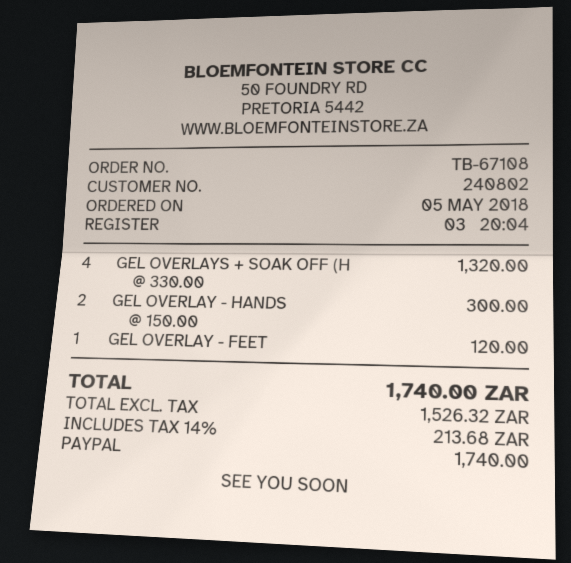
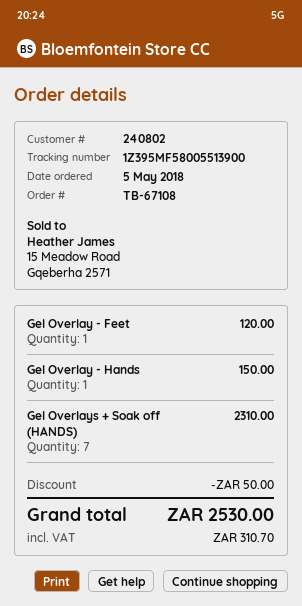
GEL OVERLAYS + SOAK OFF (H: 4 for 1320.00 -> 7 for 2310.00
GEL OVERLAY - HANDS: 2 for 300.00 -> 1 for 150.00
discount: none -> 50.00
tax: 213.68 -> 310.70
total: 1740.00 -> 2530.00

